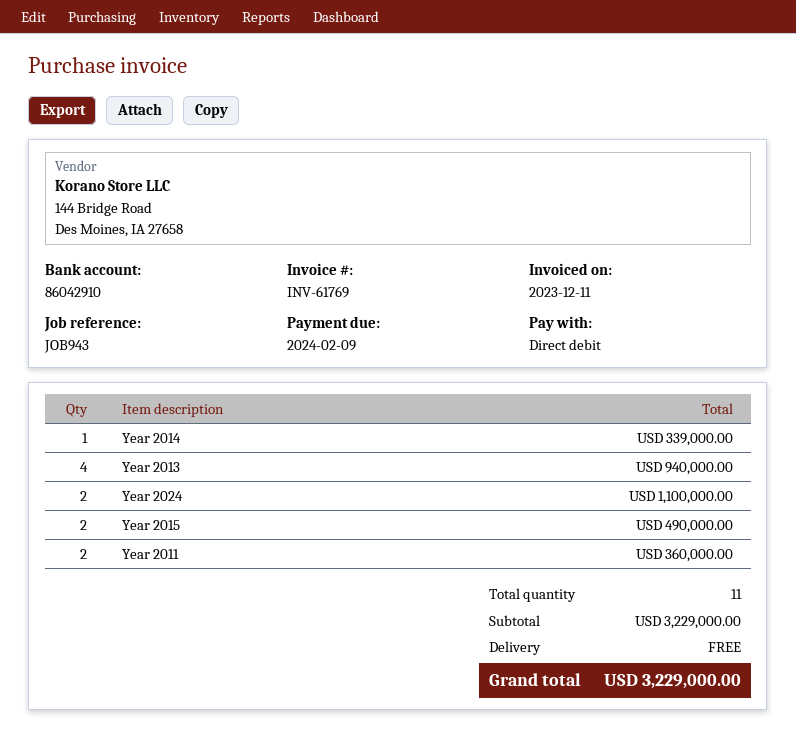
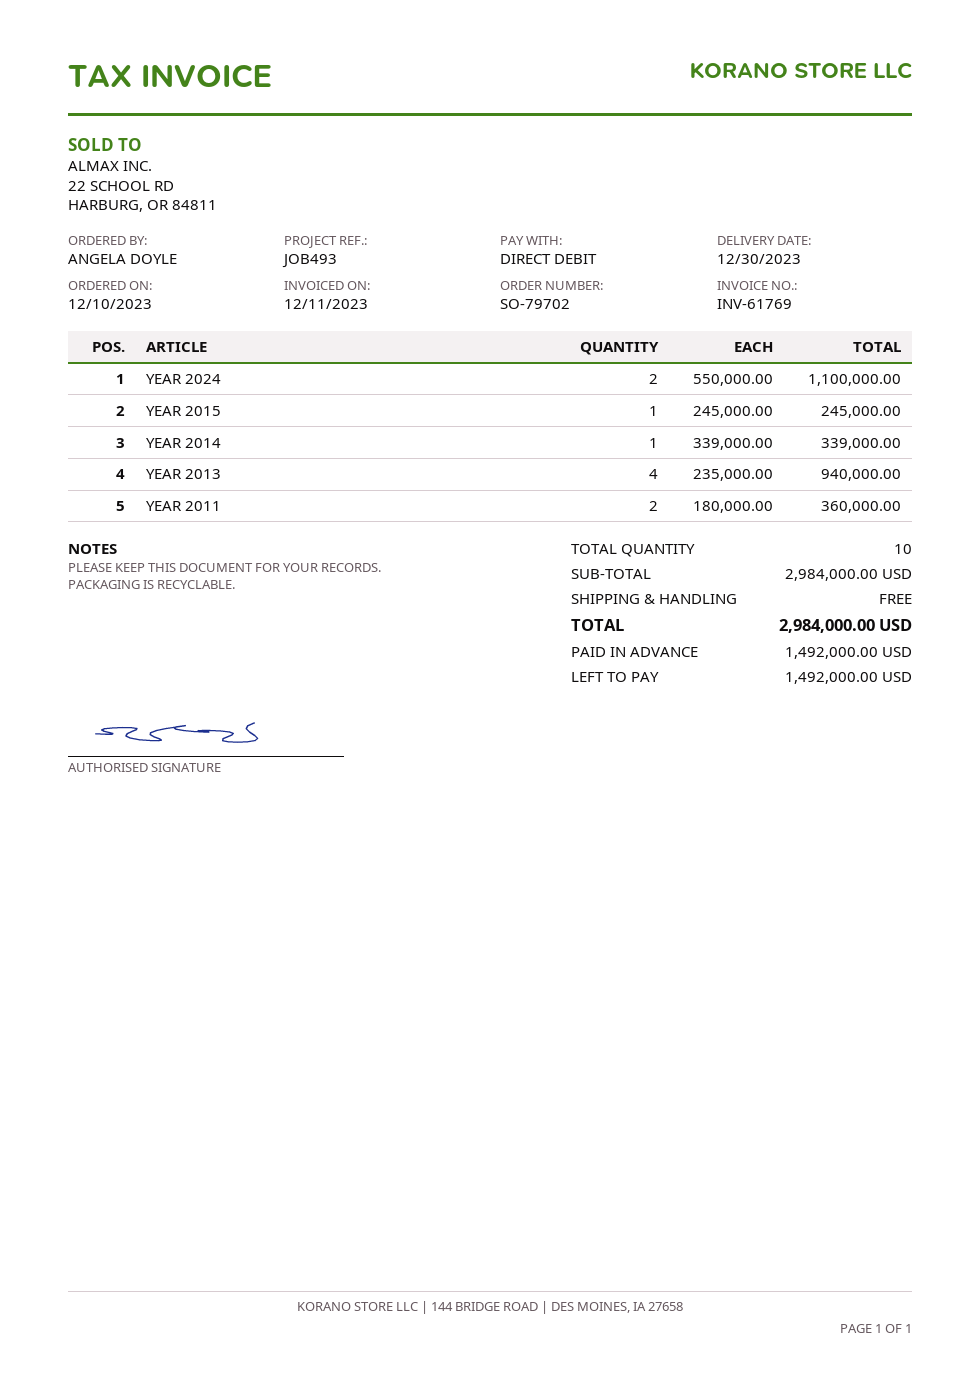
reference: JOB943 -> JOB493
Year 2015: 2 for 490000.00 -> 1 for 245000.00
total quantity: 11 -> 10
subtotal: 3229000.00 -> 2984000.00
total: 3229000.00 -> 2984000.00

